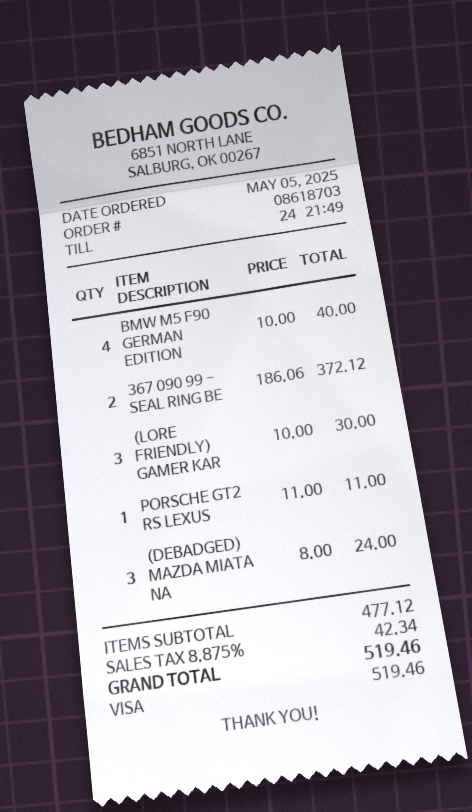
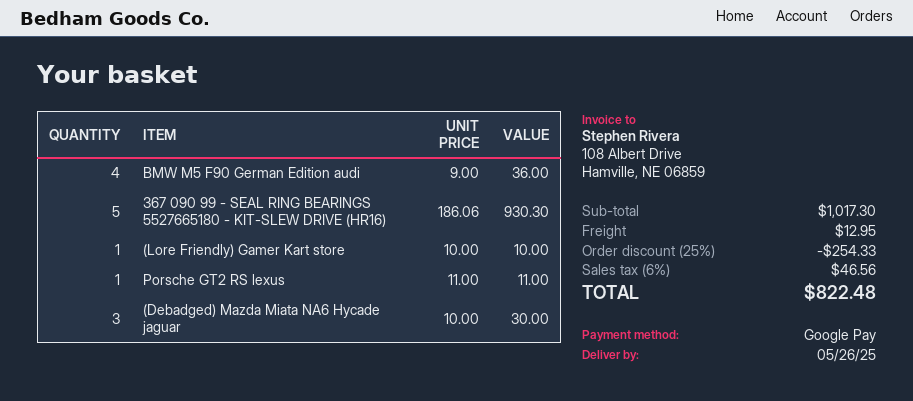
payment method: Visa -> Google Pay
BMW M5 F90 GERMAN EDITION: 4 x 10.00 = 40.00 -> 4 x 9.00 = 36.00
367 090 99 - SEAL RING BE: 2 x 186.06 = 372.12 -> 5 x 186.06 = 930.30
(LORE FRIENDLY) GAMER KAR: 3 x 10.00 = 30.00 -> 1 x 10.00 = 10.00
(DEBADGED) MAZDA MIATA NA: 3 x 8.00 = 24.00 -> 3 x 10.00 = 30.00
subtotal: 477.12 -> 1017.30
discount: none -> 25% = 254.33
shipping: none -> 12.95
tax: 8.875% = 42.34 -> 6% = 46.56
total: 519.46 -> 822.48

